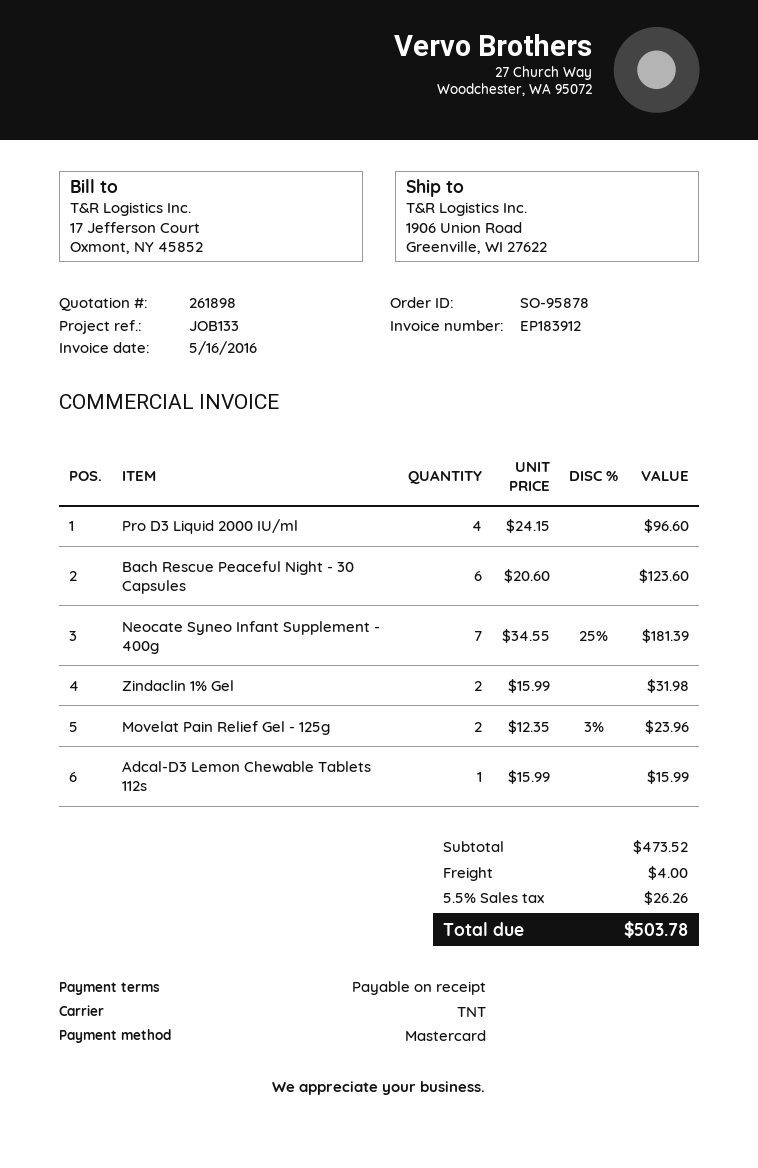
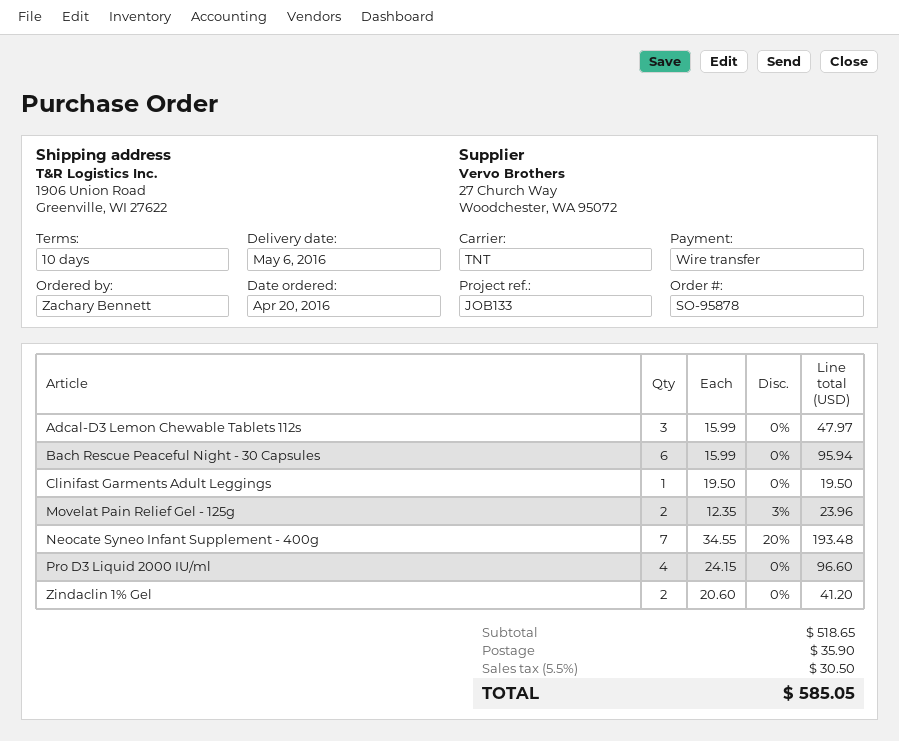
payment terms: on receipt -> 10 days
payment method: Mastercard -> bank transfer
Bach Rescue Peaceful Night - 30 Capsules: 6 x 20.60 = 123.60 -> 6 x 15.99 = 95.94
Neocate Syneo Infant Supplement - 400g: 7 x 34.55 - 25% = 181.39 -> 7 x 34.55 - 20% = 193.48
Zindaclin 1% Gel: 2 x 15.99 = 31.98 -> 2 x 20.60 = 41.20
Adcal-D3 Lemon Chewable Tablets 112s: 1 x 15.99 = 15.99 -> 3 x 15.99 = 47.97
Clinifast Garments Adult Leggings: none -> 1 x 19.50 = 19.50
subtotal: 473.52 -> 518.65
shipping: 4.00 -> 35.90
tax: 5.5% = 26.26 -> 5.5% = 30.50
total: 503.78 -> 585.05

